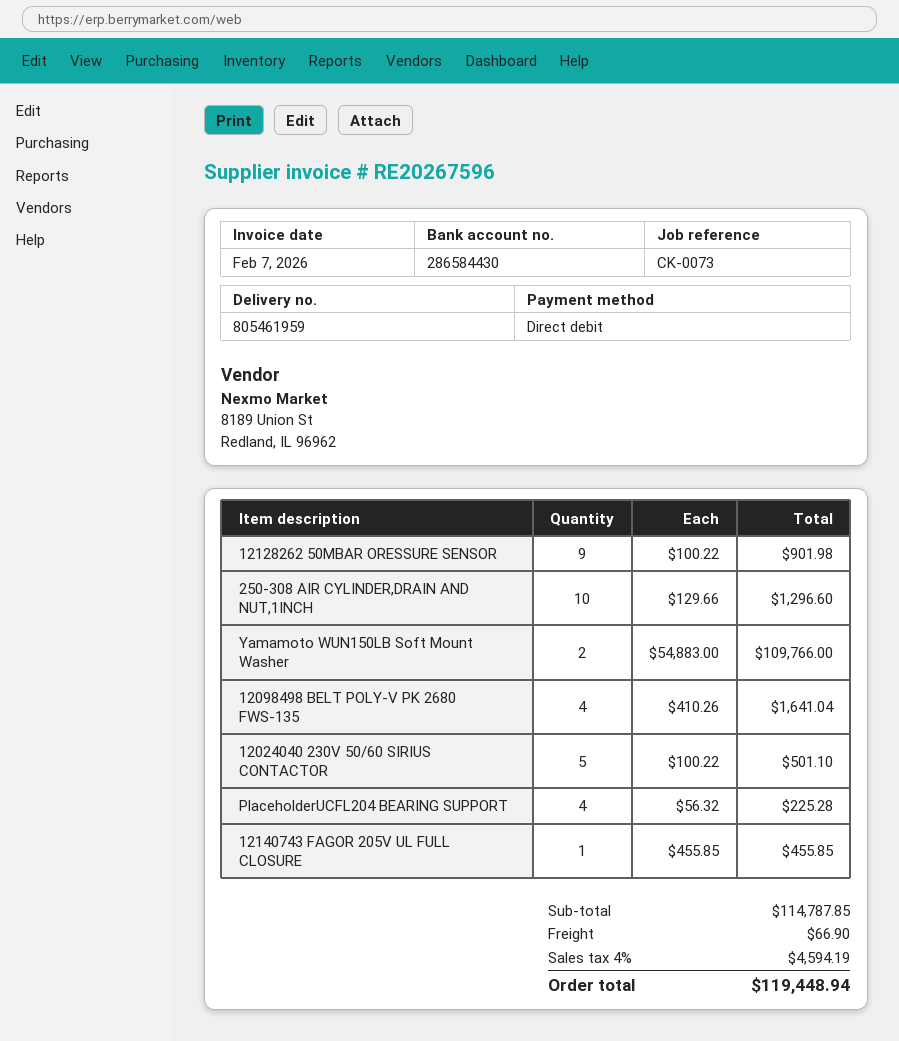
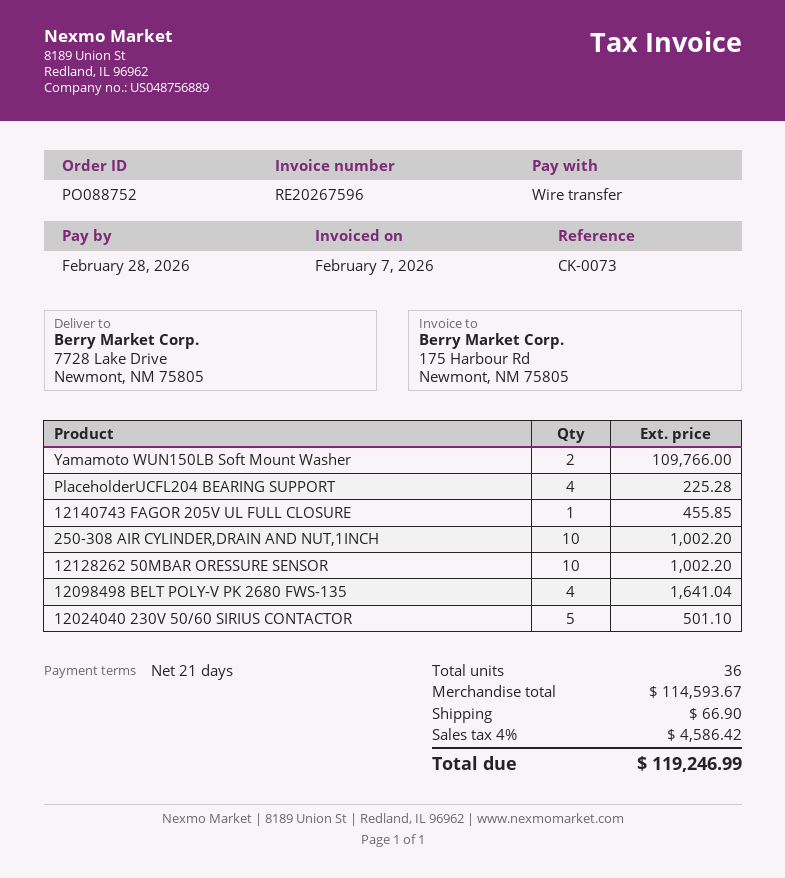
payment method: direct debit -> bank transfer
12128262 50MBAR ORESSURE SENSOR: 9 for 901.98 -> 10 for 1002.20
250-308 AIR CYLINDER,DRAIN AND NUT,1INCH: 10 for 1296.60 -> 10 for 1002.20
subtotal: 114787.85 -> 114593.67
tax: 4% = 4594.19 -> 4% = 4586.42
total: 119448.94 -> 119246.99

